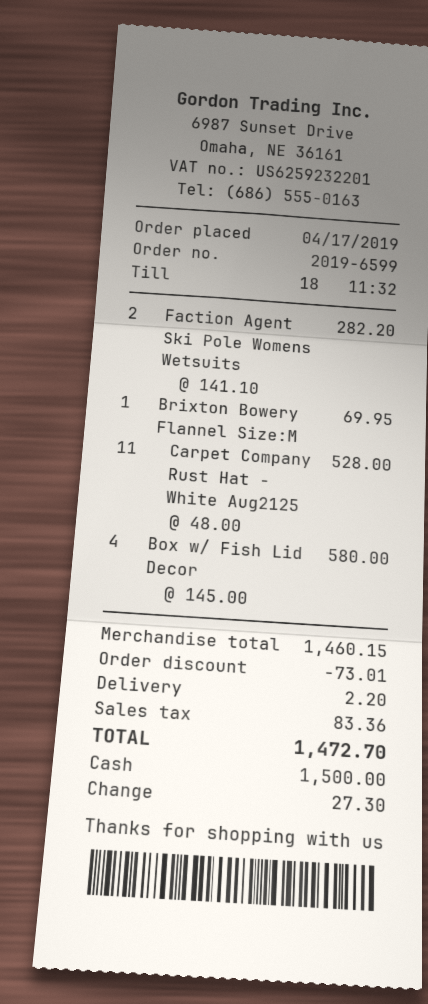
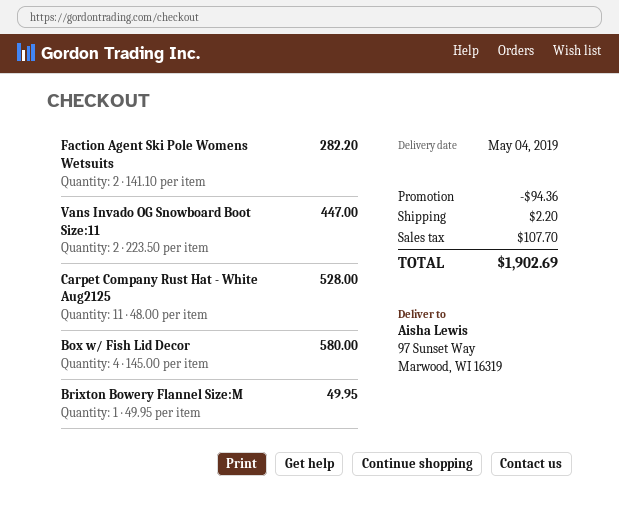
Brixton Bowery Flannel Size:M: 1 x 69.95 = 69.95 -> 1 x 49.95 = 49.95
Vans Invado OG Snowboard Boot Size:11: none -> 2 x 223.50 = 447.00
discount: 73.01 -> 94.36
tax: 83.36 -> 107.70
total: 1472.70 -> 1902.69

